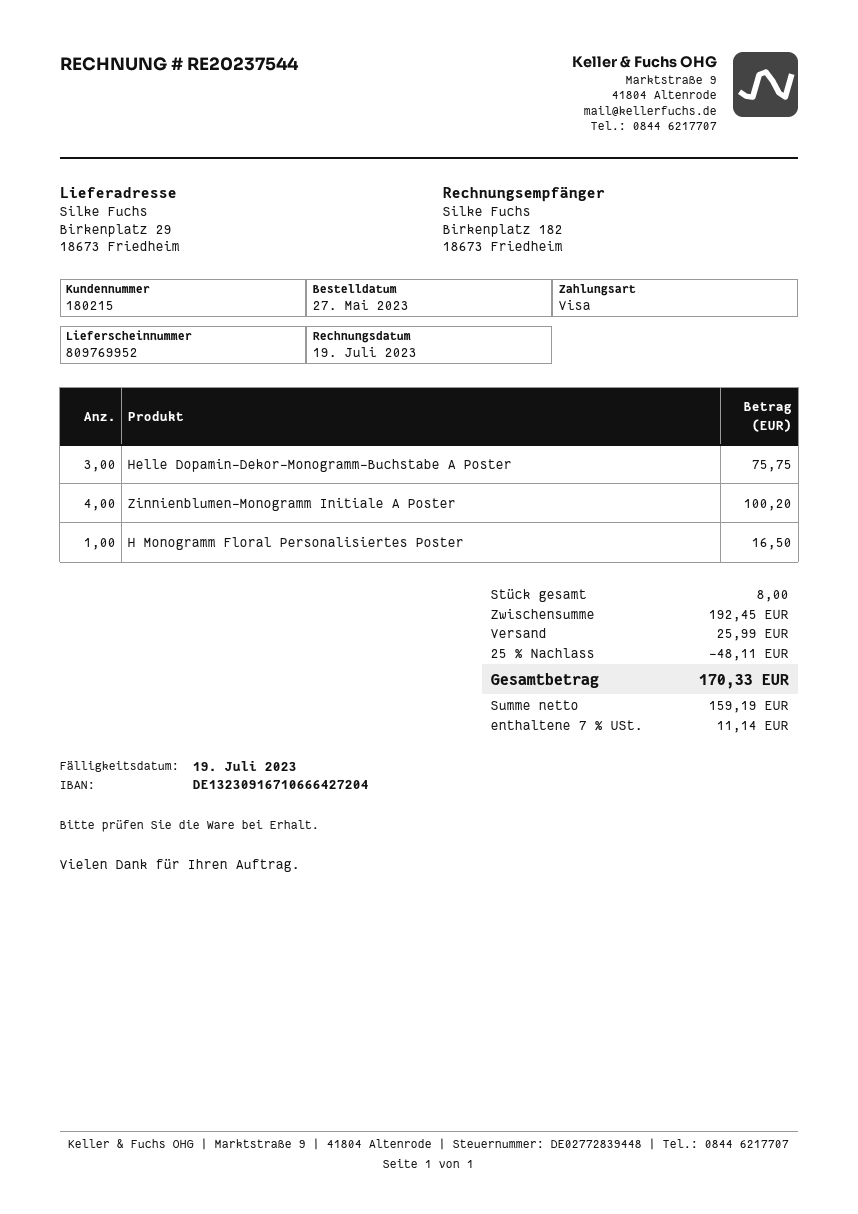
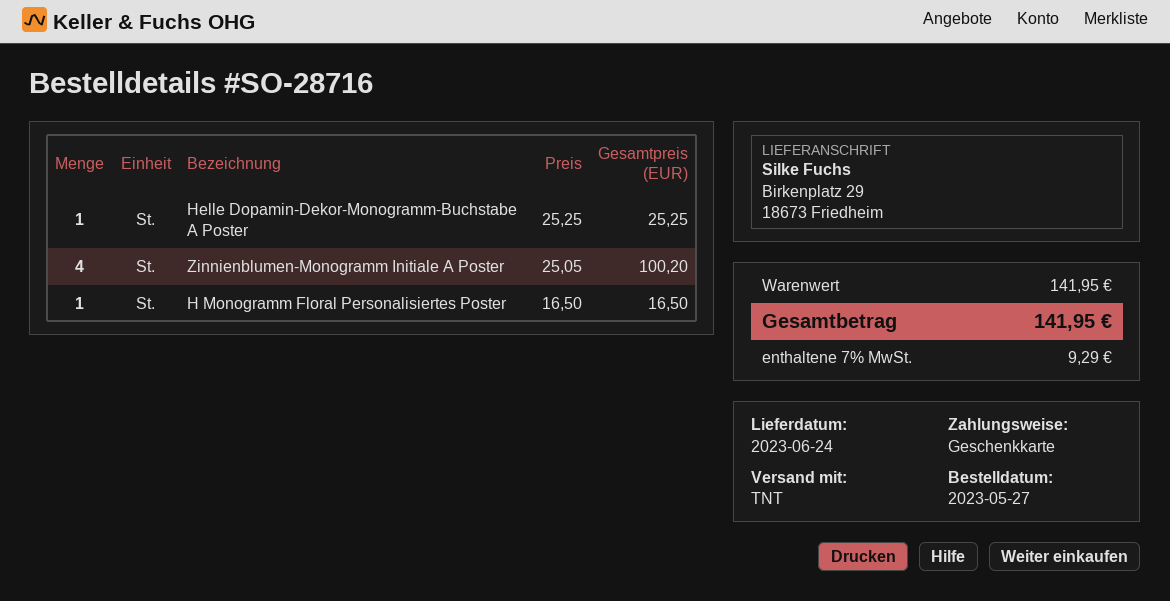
payment method: Visa -> gift card
Helle Dopamin-Dekor-Monogramm-Buchstabe A Poster: 3 for 75.75 -> 1 for 25.25
subtotal: 192.45 -> 141.95
discount: 25% = 48.11 -> none
shipping: 25.99 -> none
tax: 7% = 11.14 -> 7% = 9.29
total: 170.33 -> 141.95

